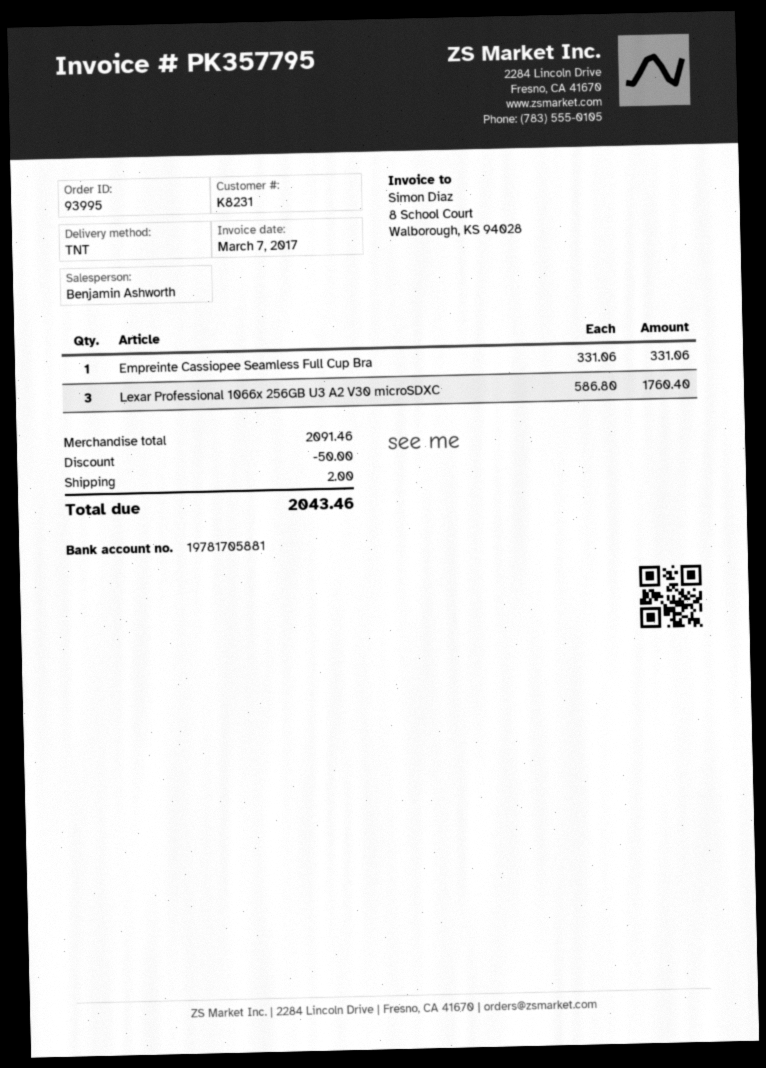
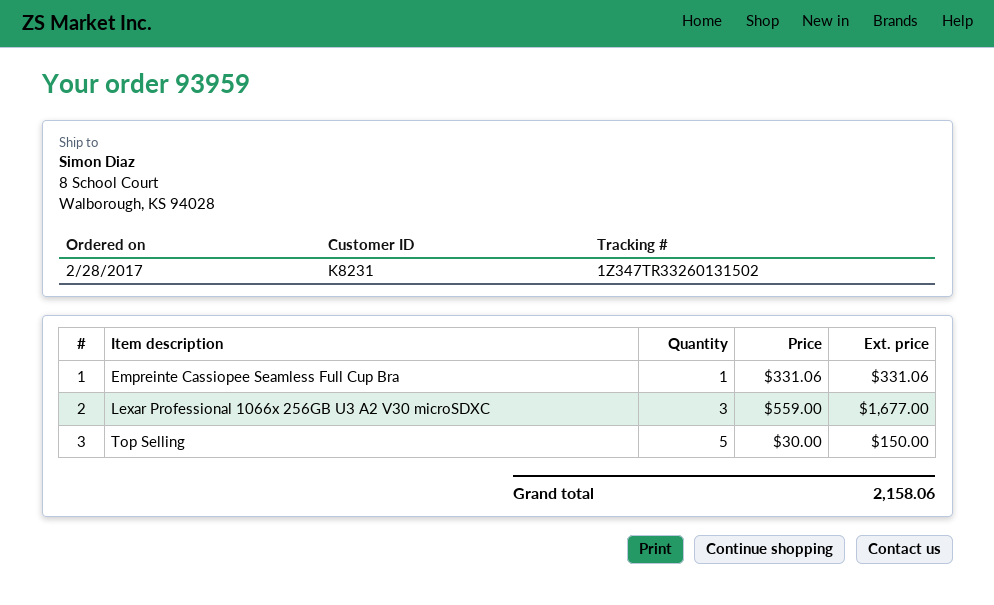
order number: 93995 -> 93959
Lexar Professional 1066x 256GB U3 A2 V30 microSDXC: 3 x 586.80 = 1760.40 -> 3 x 559.00 = 1677.00
Top Selling: none -> 5 x 30.00 = 150.00
discount: 50.00 -> none
shipping: 2.00 -> none
total: 2043.46 -> 2158.06

